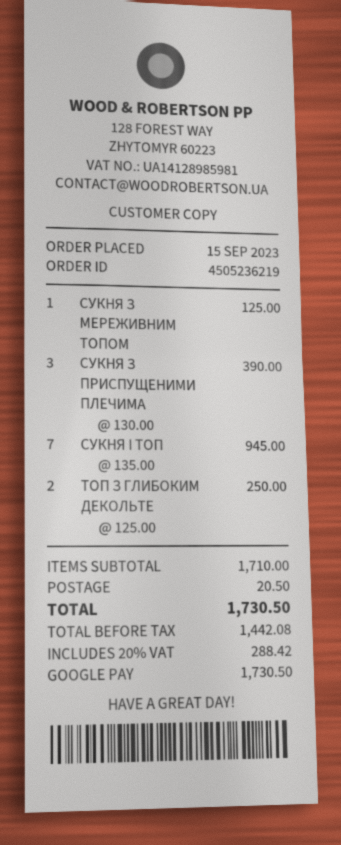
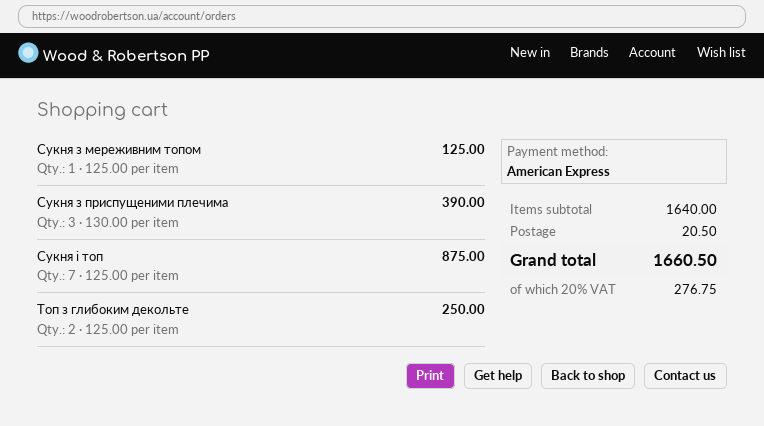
payment method: Google Pay -> American Express
СУКНЯ І ТОП: 7 x 135.00 = 945.00 -> 7 x 125.00 = 875.00
subtotal: 1710.00 -> 1640.00
tax: 20% = 288.42 -> 20% = 276.75
total: 1730.50 -> 1660.50

